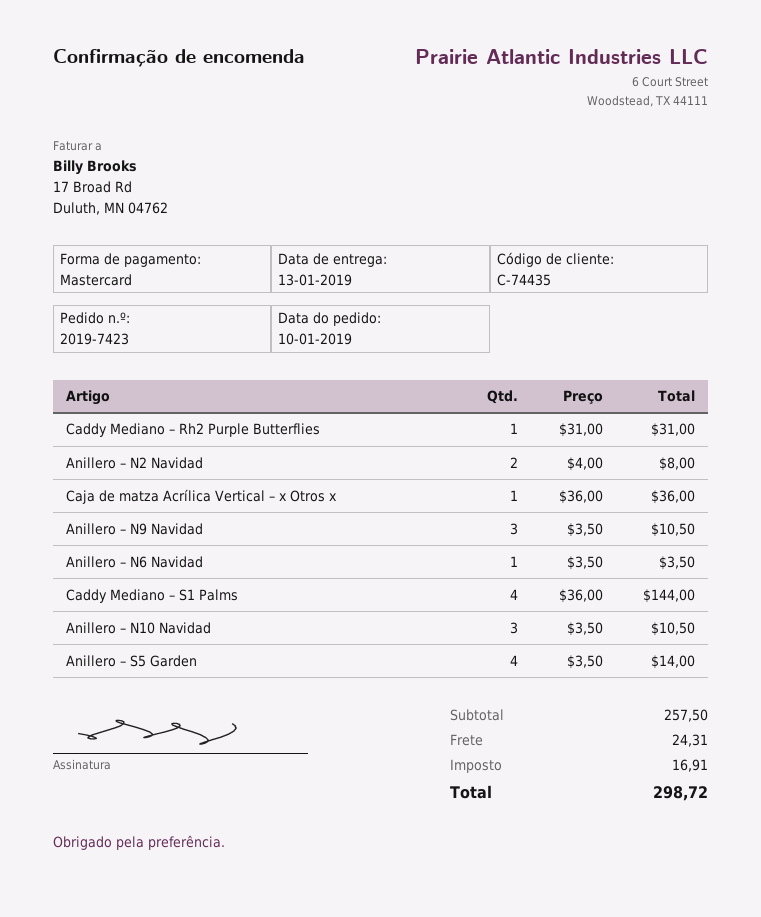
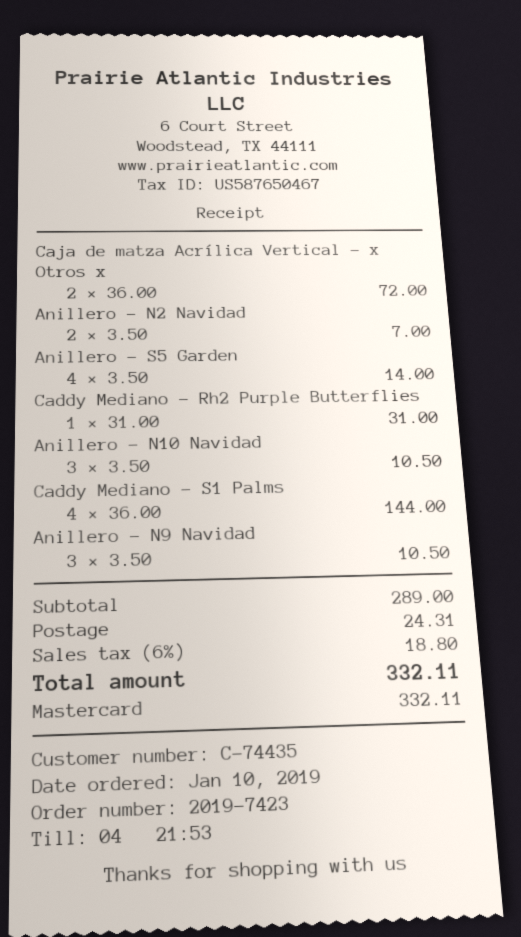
Anillero – N2 Navidad: 2 x 4.00 = 8.00 -> 2 x 3.50 = 7.00
Caja de matza Acrílica Vertical – x Otros x: 1 x 36.00 = 36.00 -> 2 x 36.00 = 72.00
Anillero – N6 Navidad: 1 x 3.50 = 3.50 -> none
subtotal: 257.50 -> 289.00
tax: 16.91 -> 18.80
total: 298.72 -> 332.11

